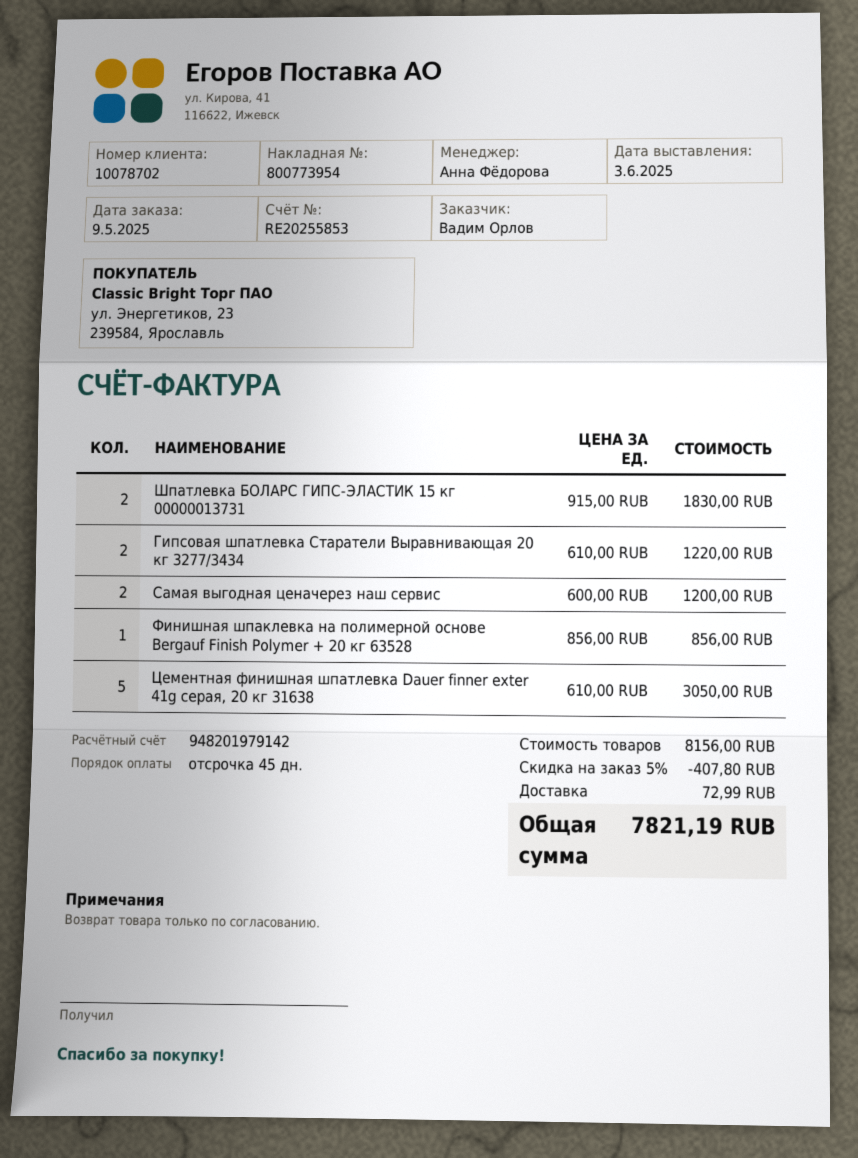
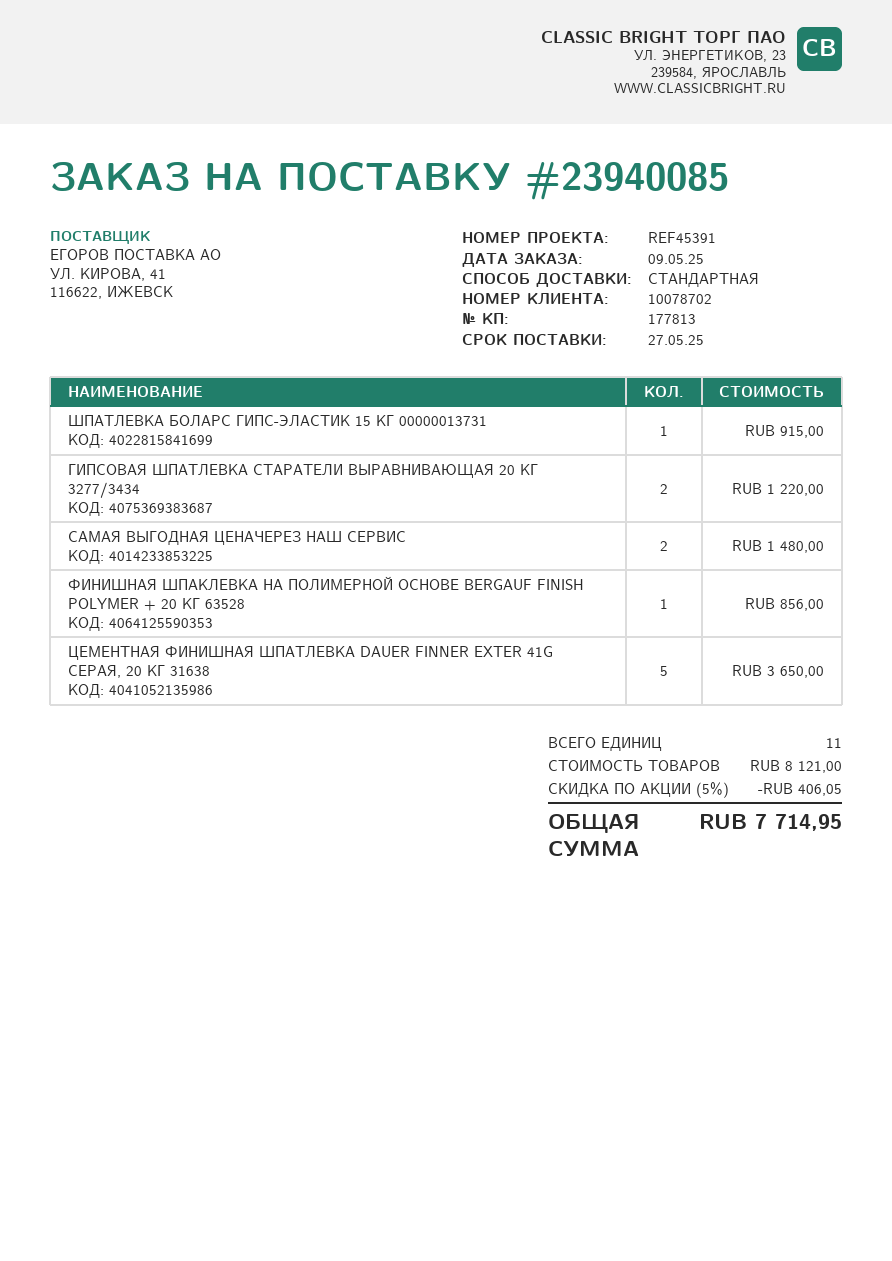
Шпатлевка БОЛАРС ГИПС-ЭЛАСТИК 15 кг 00000013731: 2 for 1830.00 -> 1 for 915.00
Самая выгодная ценачерез наш сервис: 2 for 1200.00 -> 2 for 1480.00
Цементная финишная шпатлевка Dauer finner exter 41g серая, 20 кг 31638: 5 for 3050.00 -> 5 for 3650.00
subtotal: 8156.00 -> 8121.00
discount: 5% = 407.80 -> 5% = 406.05
shipping: 72.99 -> none
total: 7821.19 -> 7714.95

